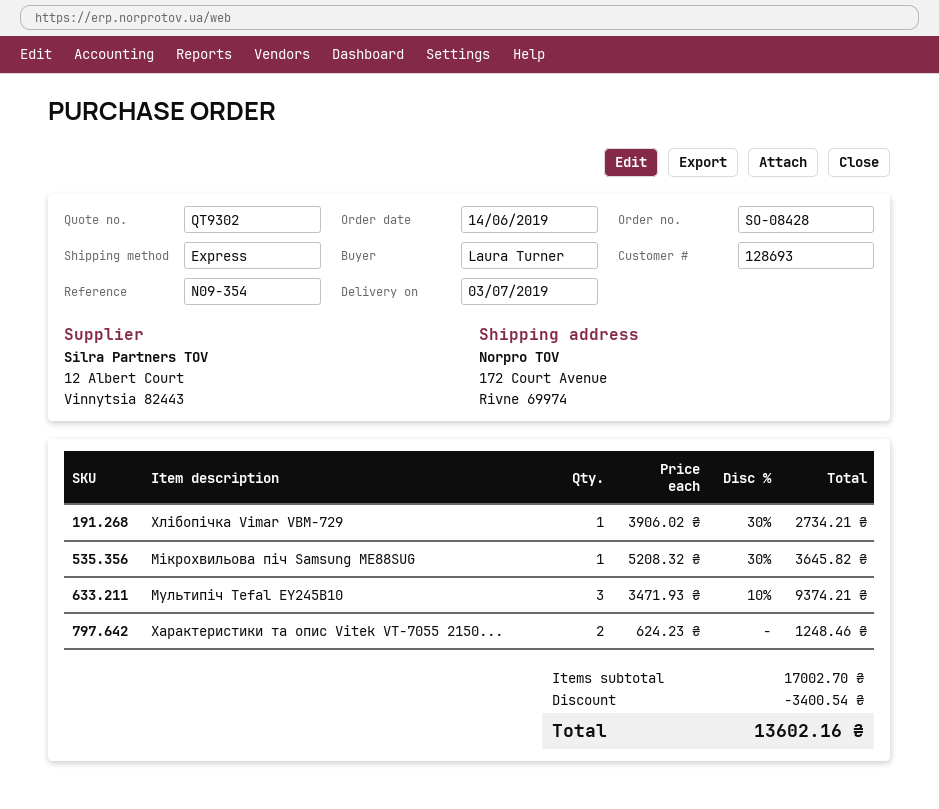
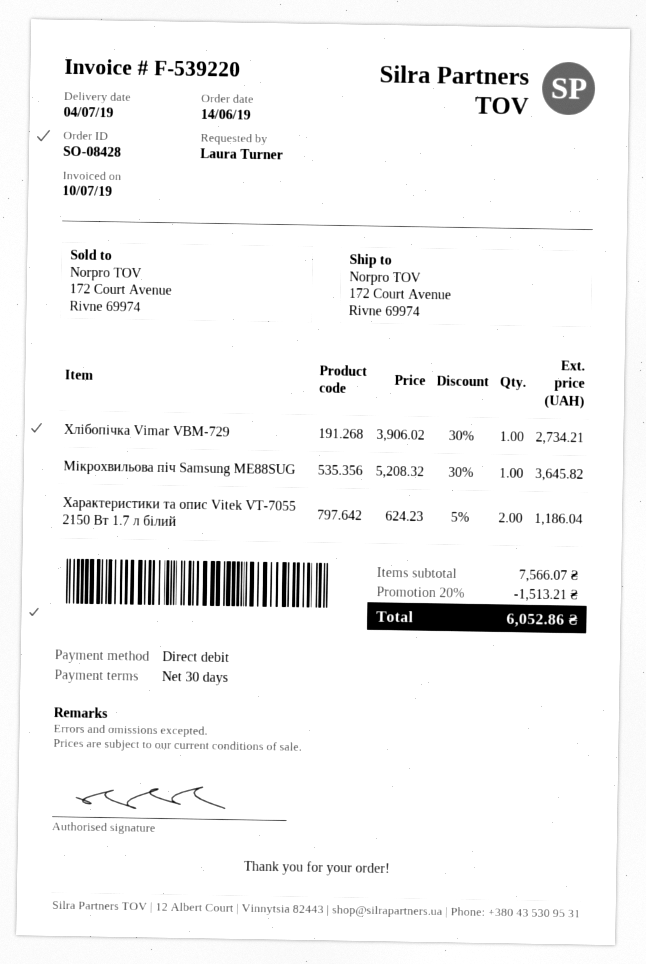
delivery date: 2019-07-03 -> 2019-07-04
Мультипіч Tefal EY245B10: 3 x 3471.93 - 10% = 9374.21 -> none
Характеристики та опис Vitek VT-7055 2150...: 2 x 624.23 = 1248.46 -> 2 x 624.23 - 5% = 1186.04
subtotal: 17002.70 -> 7566.07
discount: 3400.54 -> 1513.21
total: 13602.16 -> 6052.86

